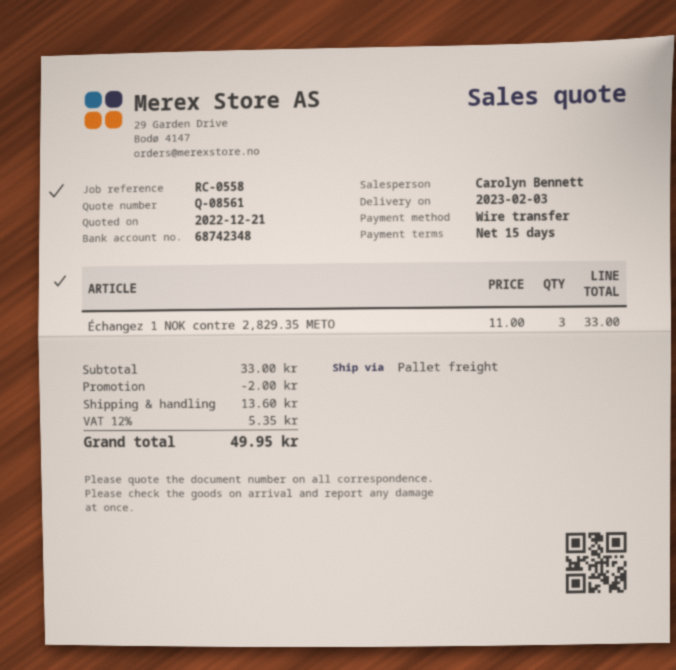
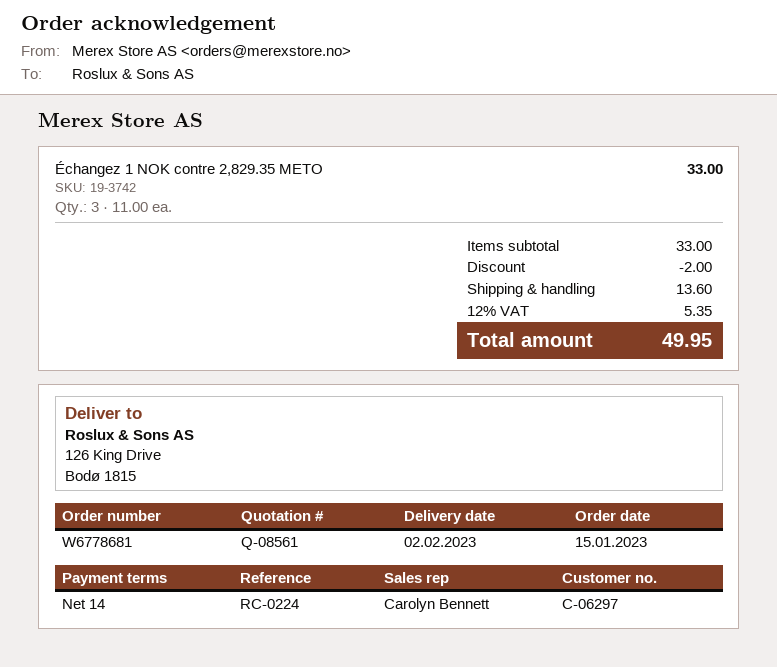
delivery date: 2023-02-03 -> 2023-02-02
payment terms: 15 days -> 14 days
reference: RC-0558 -> RC-0224

